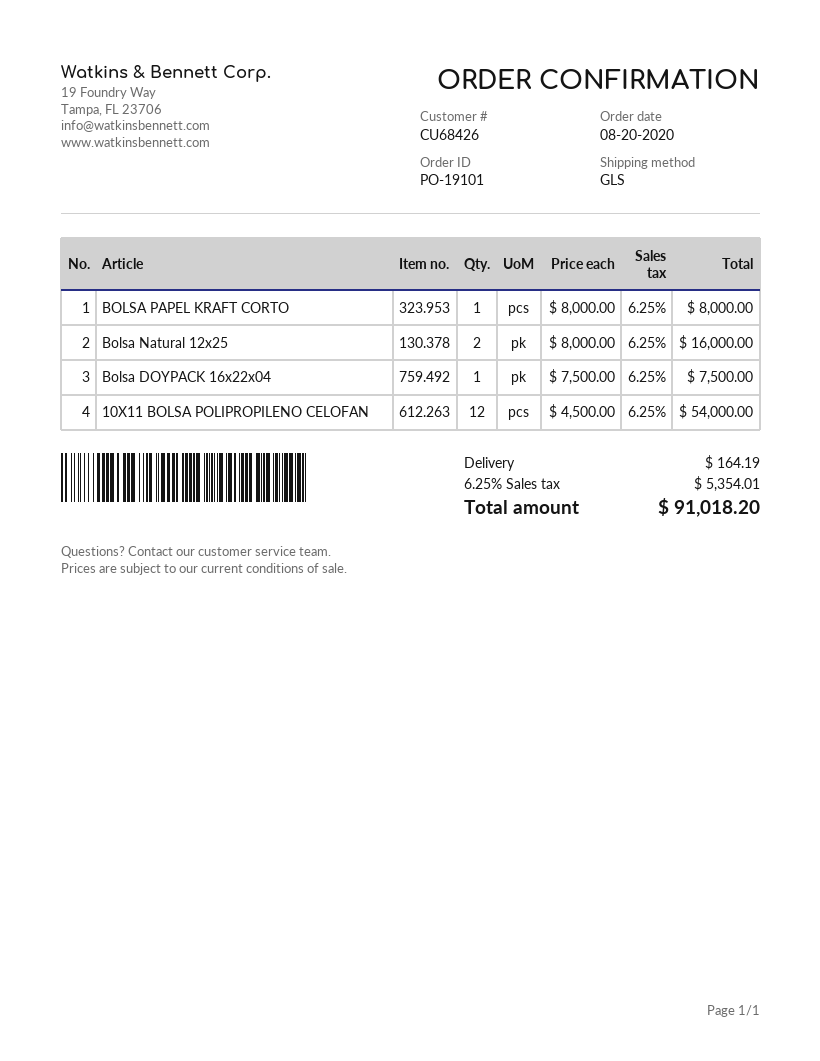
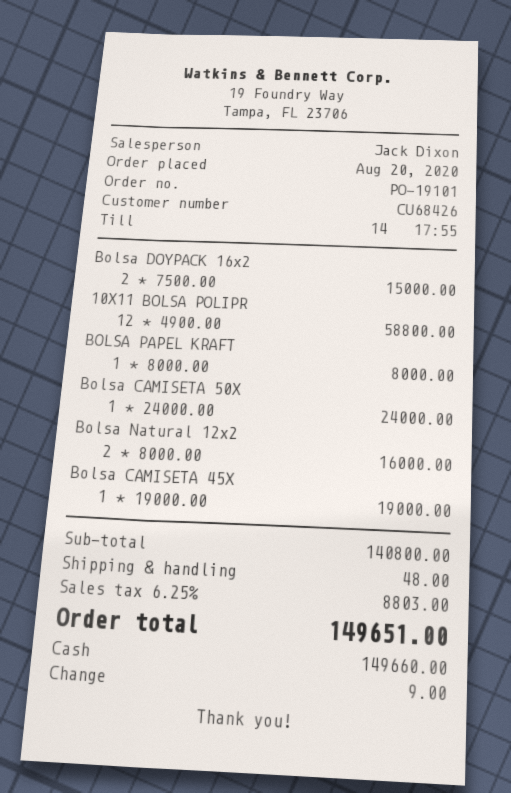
Bolsa DOYPACK 16x22x04: 1 x 7500.00 = 7500.00 -> 2 x 7500.00 = 15000.00
10X11 BOLSA POLIPROPILENO CELOFAN: 12 x 4500.00 = 54000.00 -> 12 x 4900.00 = 58800.00
Bolsa CAMISETA 50X: none -> 1 x 24000.00 = 24000.00
Bolsa CAMISETA 45X: none -> 1 x 19000.00 = 19000.00
shipping: 164.19 -> 48.00
tax: 6.25% = 5354.01 -> 6.25% = 8803.00
total: 91018.20 -> 149651.00

